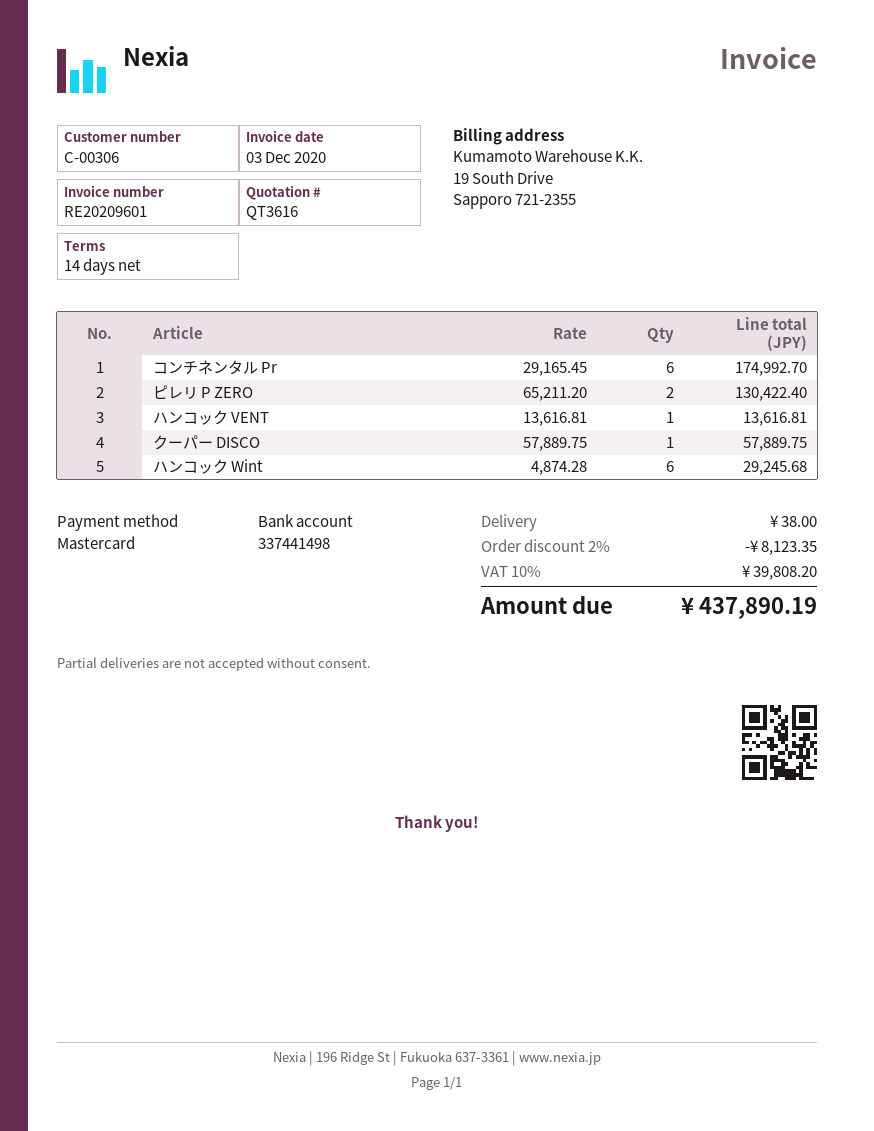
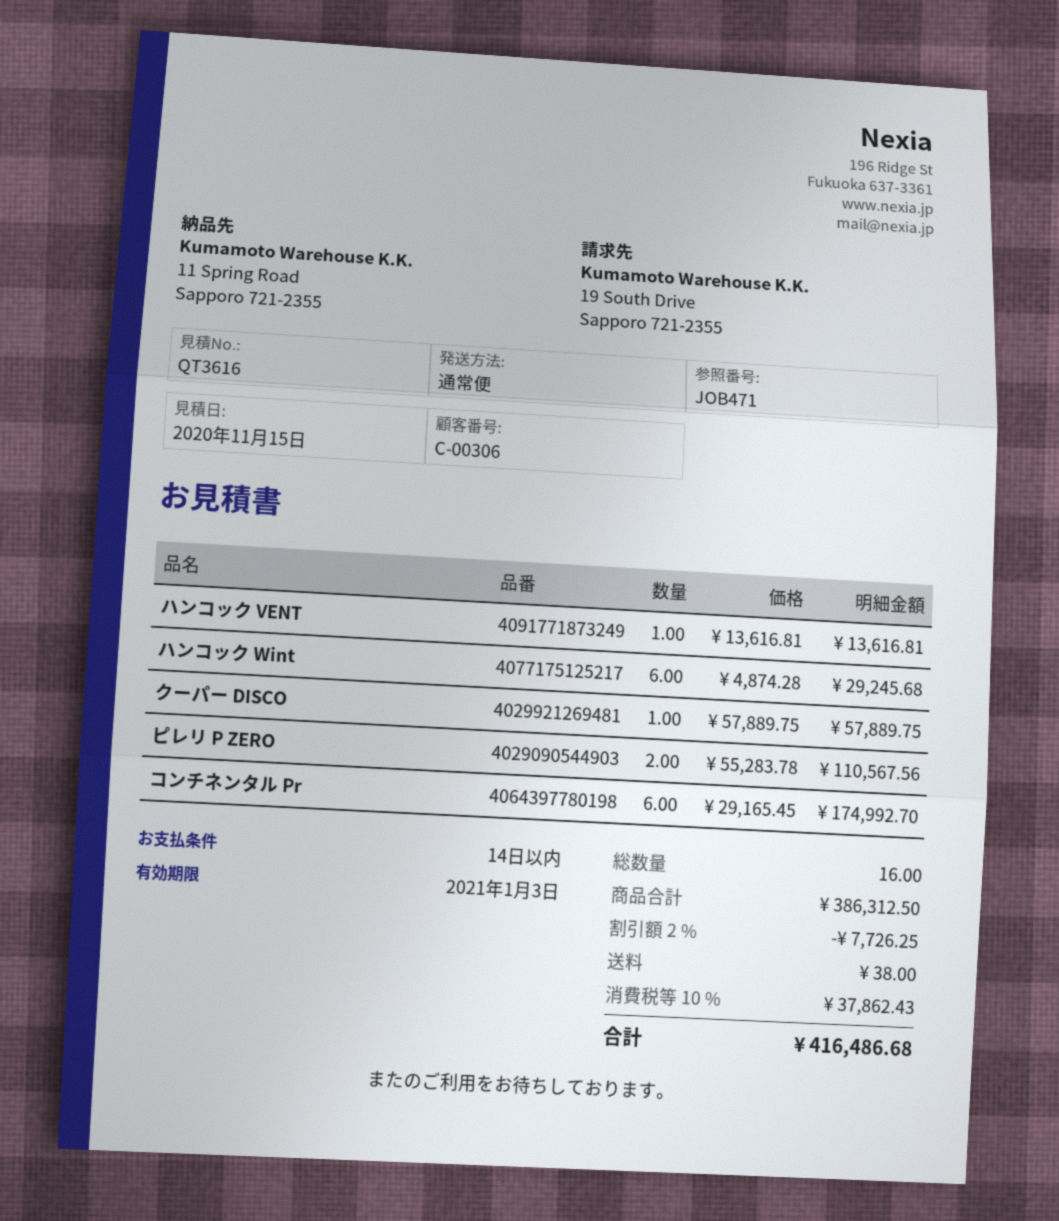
ピレリ P ZERO: 2 x 65211.20 = 130422.40 -> 2 x 55283.78 = 110567.56
discount: 2% = 8123.35 -> 2% = 7726.25
tax: 10% = 39808.20 -> 10% = 37862.43
total: 437890.19 -> 416486.68

